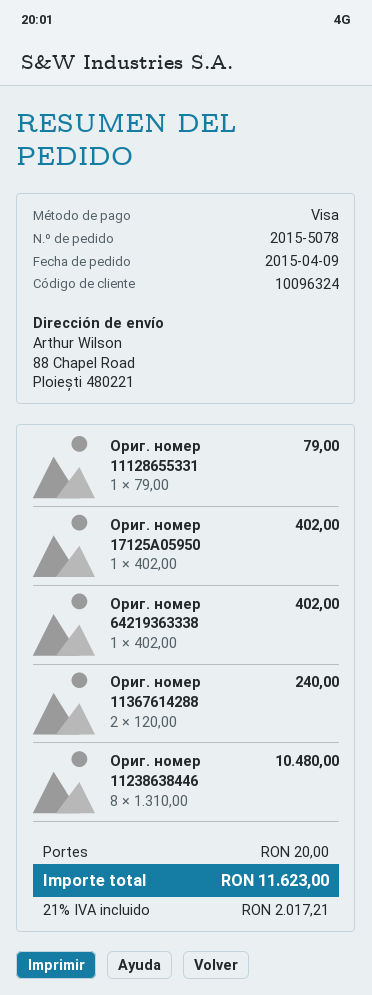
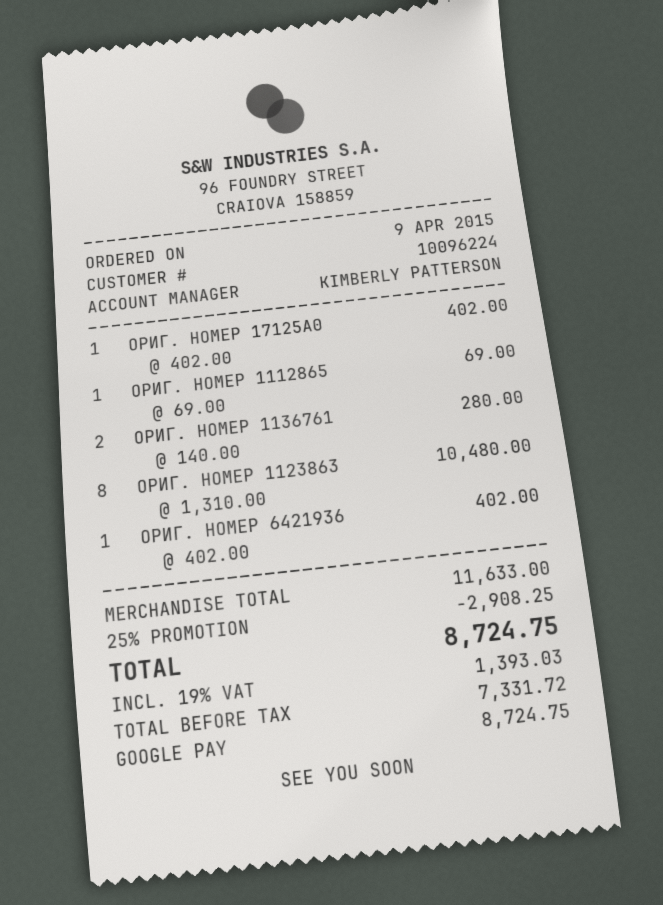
customer number: 10096324 -> 10096224
payment method: Visa -> Google Pay
Ориг. номер 11128655331: 1 x 79.00 = 79.00 -> 1 x 69.00 = 69.00
Ориг. номер 11367614288: 2 x 120.00 = 240.00 -> 2 x 140.00 = 280.00
discount: none -> 25% = 2908.25
shipping: 20.00 -> none
tax: 21% = 2017.21 -> 19% = 1393.03
total: 11623.00 -> 8724.75

